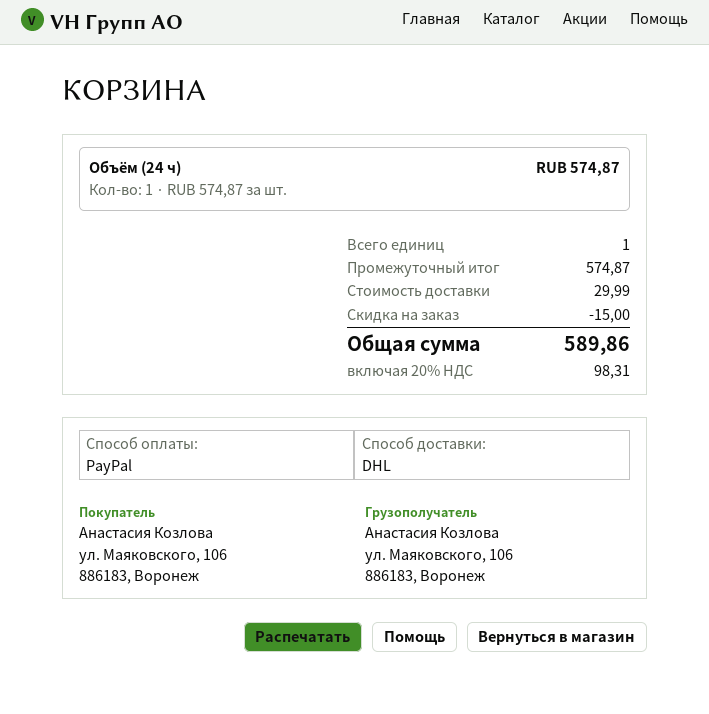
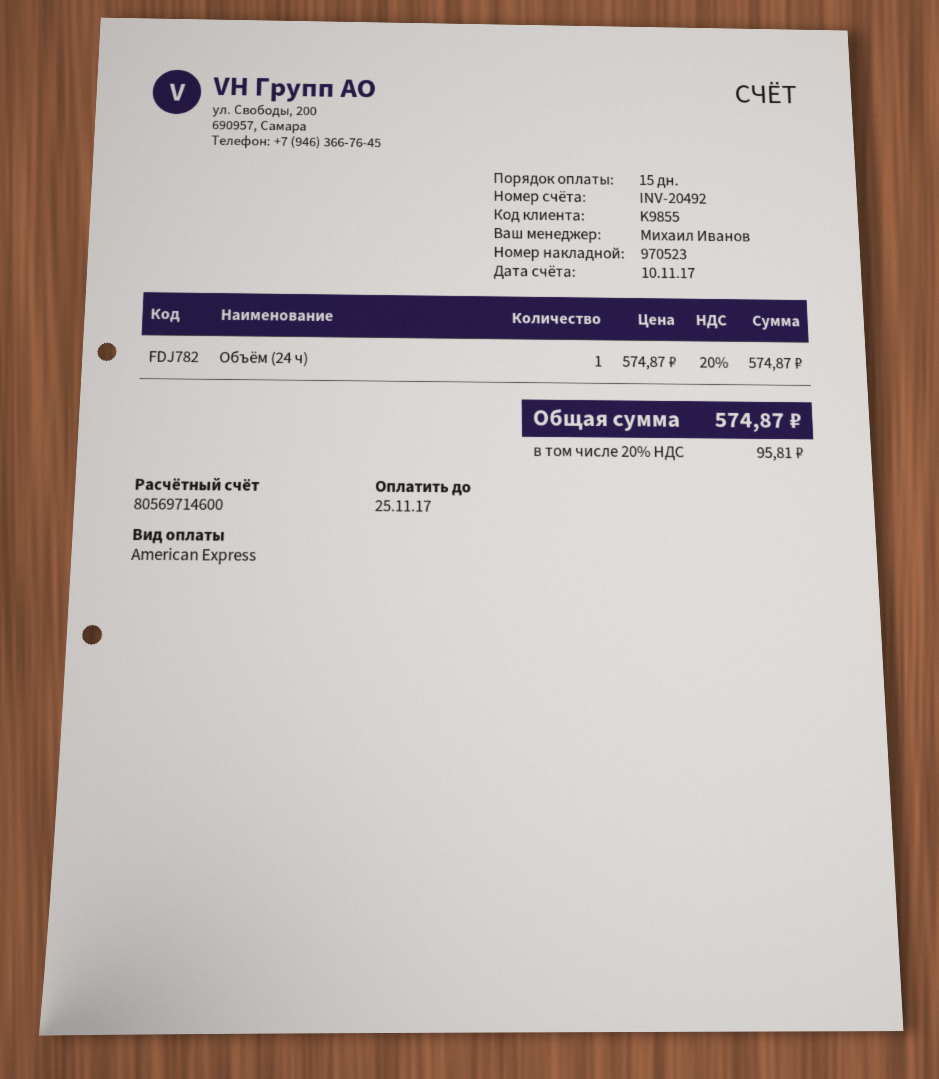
payment method: PayPal -> American Express
discount: 15.00 -> none
shipping: 29.99 -> none
tax: 20% = 98.31 -> 20% = 95.81
total: 589.86 -> 574.87

